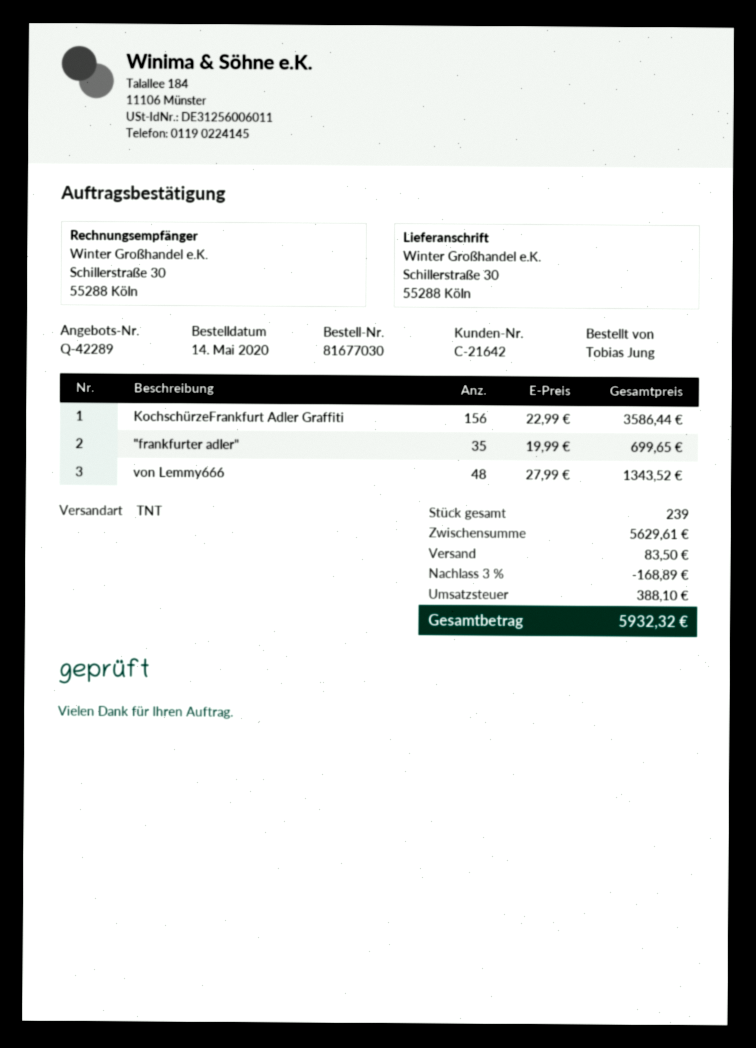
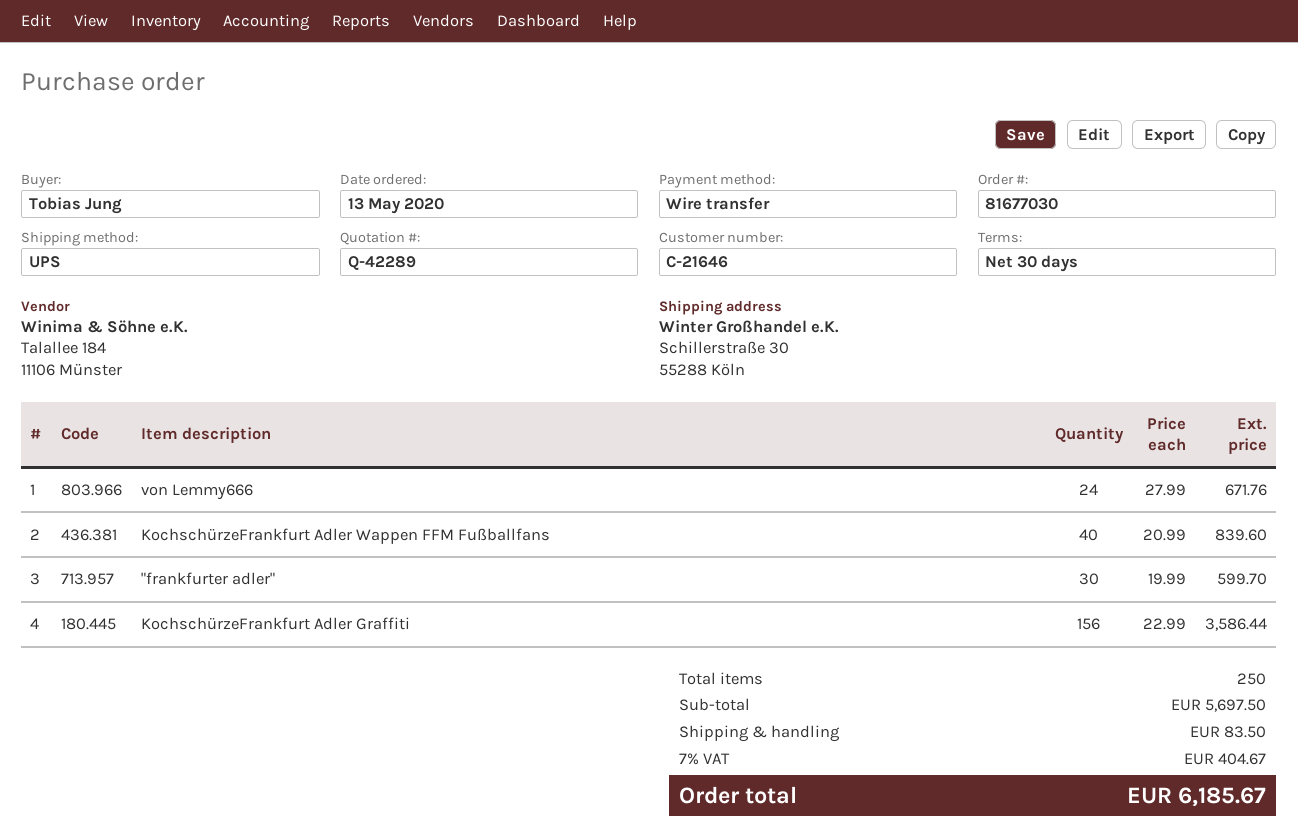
order date: 2020-05-14 -> 2020-05-13
customer number: C-21642 -> C-21646
shipping method: TNT -> UPS
"frankfurter adler": 35 x 19.99 = 699.65 -> 30 x 19.99 = 599.70
von Lemmy666: 48 x 27.99 = 1343.52 -> 24 x 27.99 = 671.76
KochschürzeFrankfurt Adler Wappen FFM Fußballfans: none -> 40 x 20.99 = 839.60
total quantity: 239 -> 250
subtotal: 5629.61 -> 5697.50
discount: 3% = 168.89 -> none
tax: 388.10 -> 404.67
total: 5932.32 -> 6185.67

